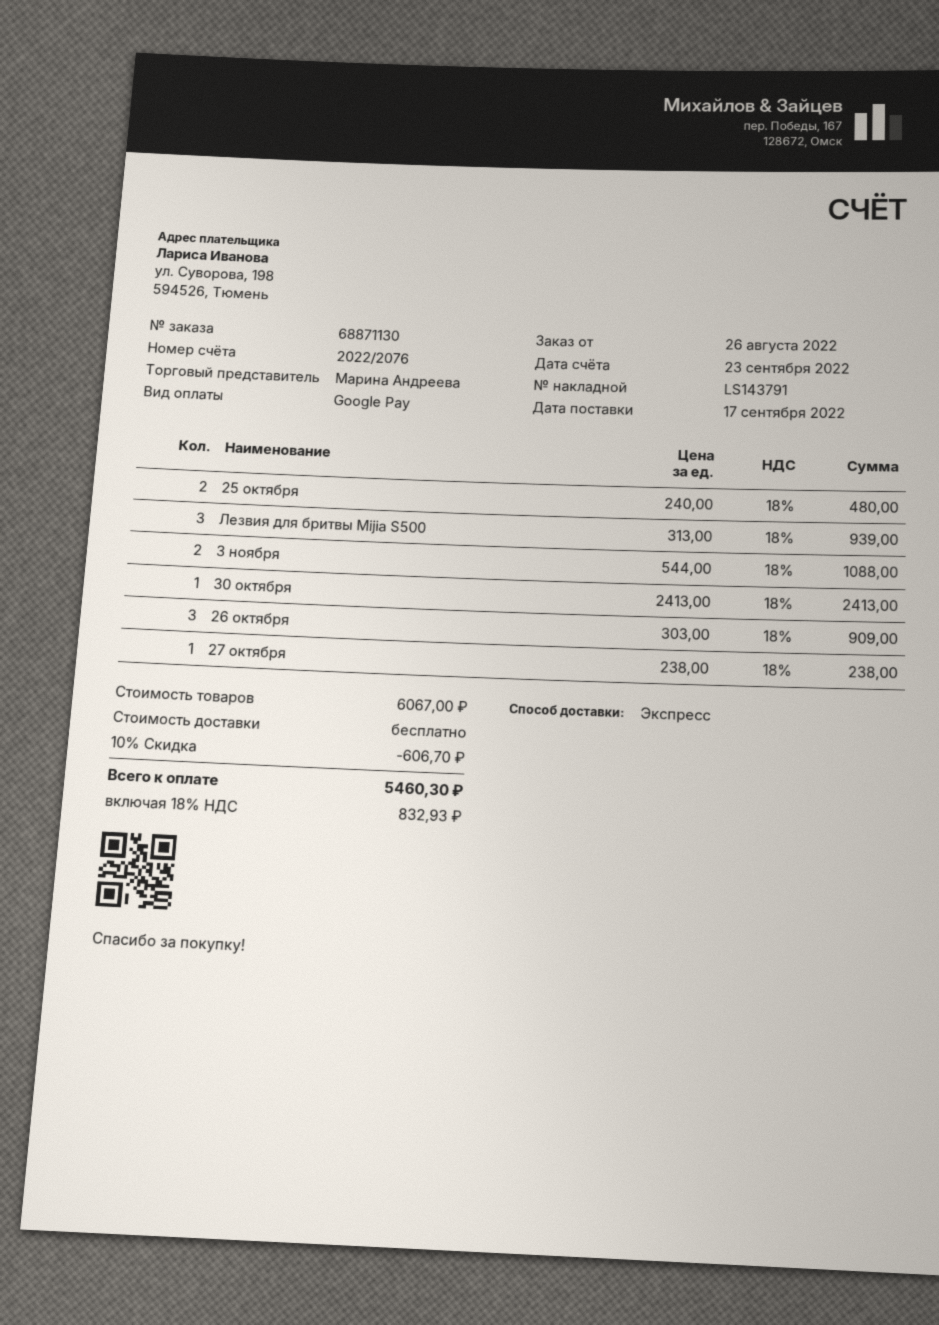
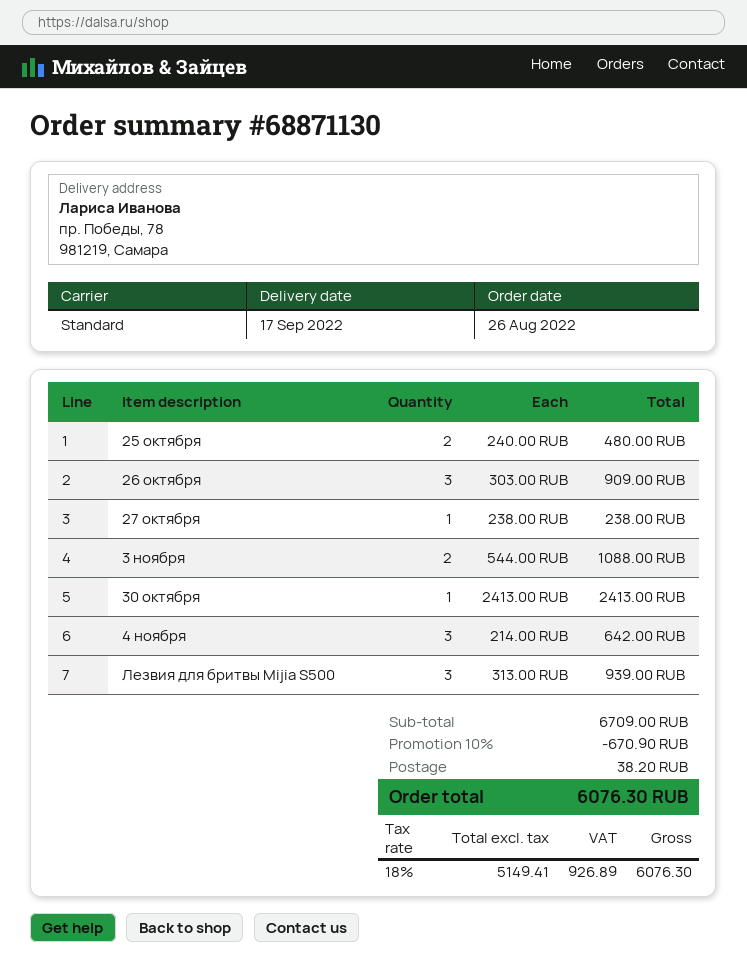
shipping method: express -> standard
4 ноября: none -> 3 x 214.00 = 642.00
subtotal: 6067.00 -> 6709.00
discount: 10% = 606.70 -> 10% = 670.90
shipping: 0.00 -> 38.20
tax: 18% = 832.93 -> 18% = 926.89
total: 5460.30 -> 6076.30

